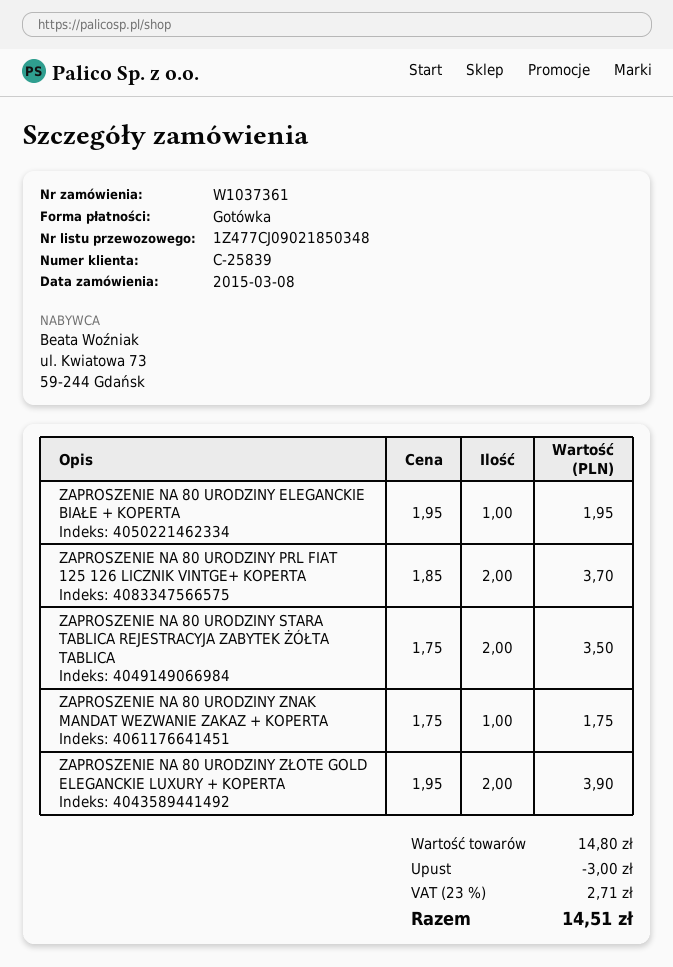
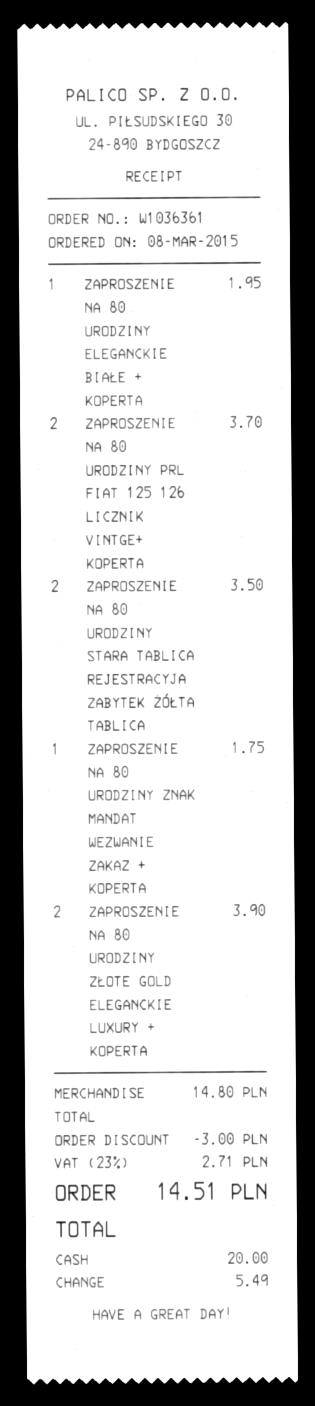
order number: W1037361 -> W1036361

